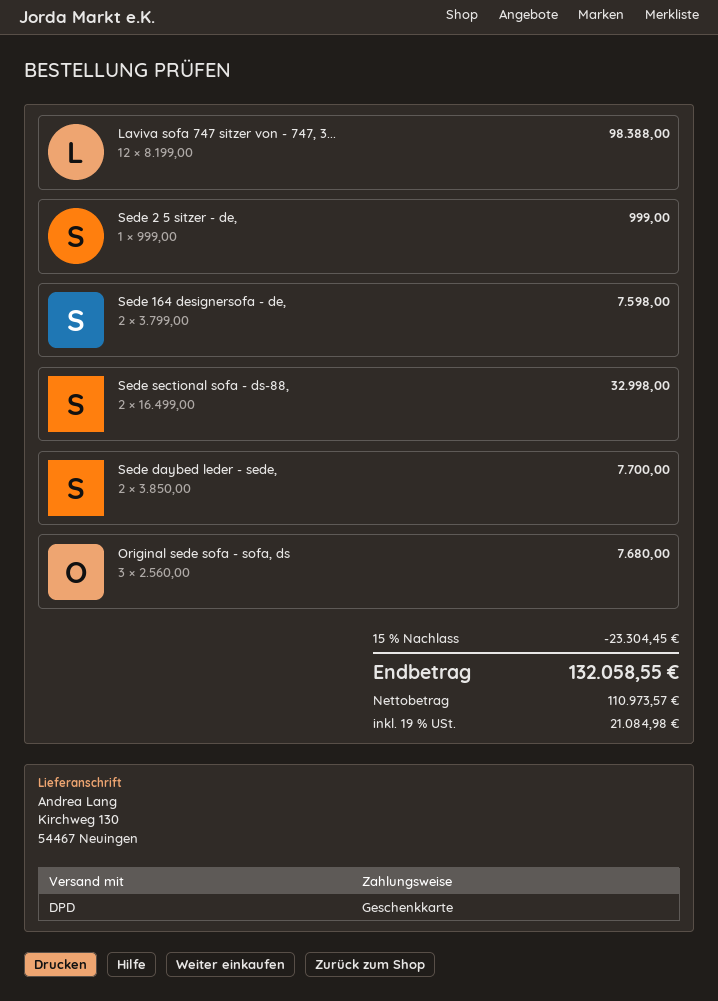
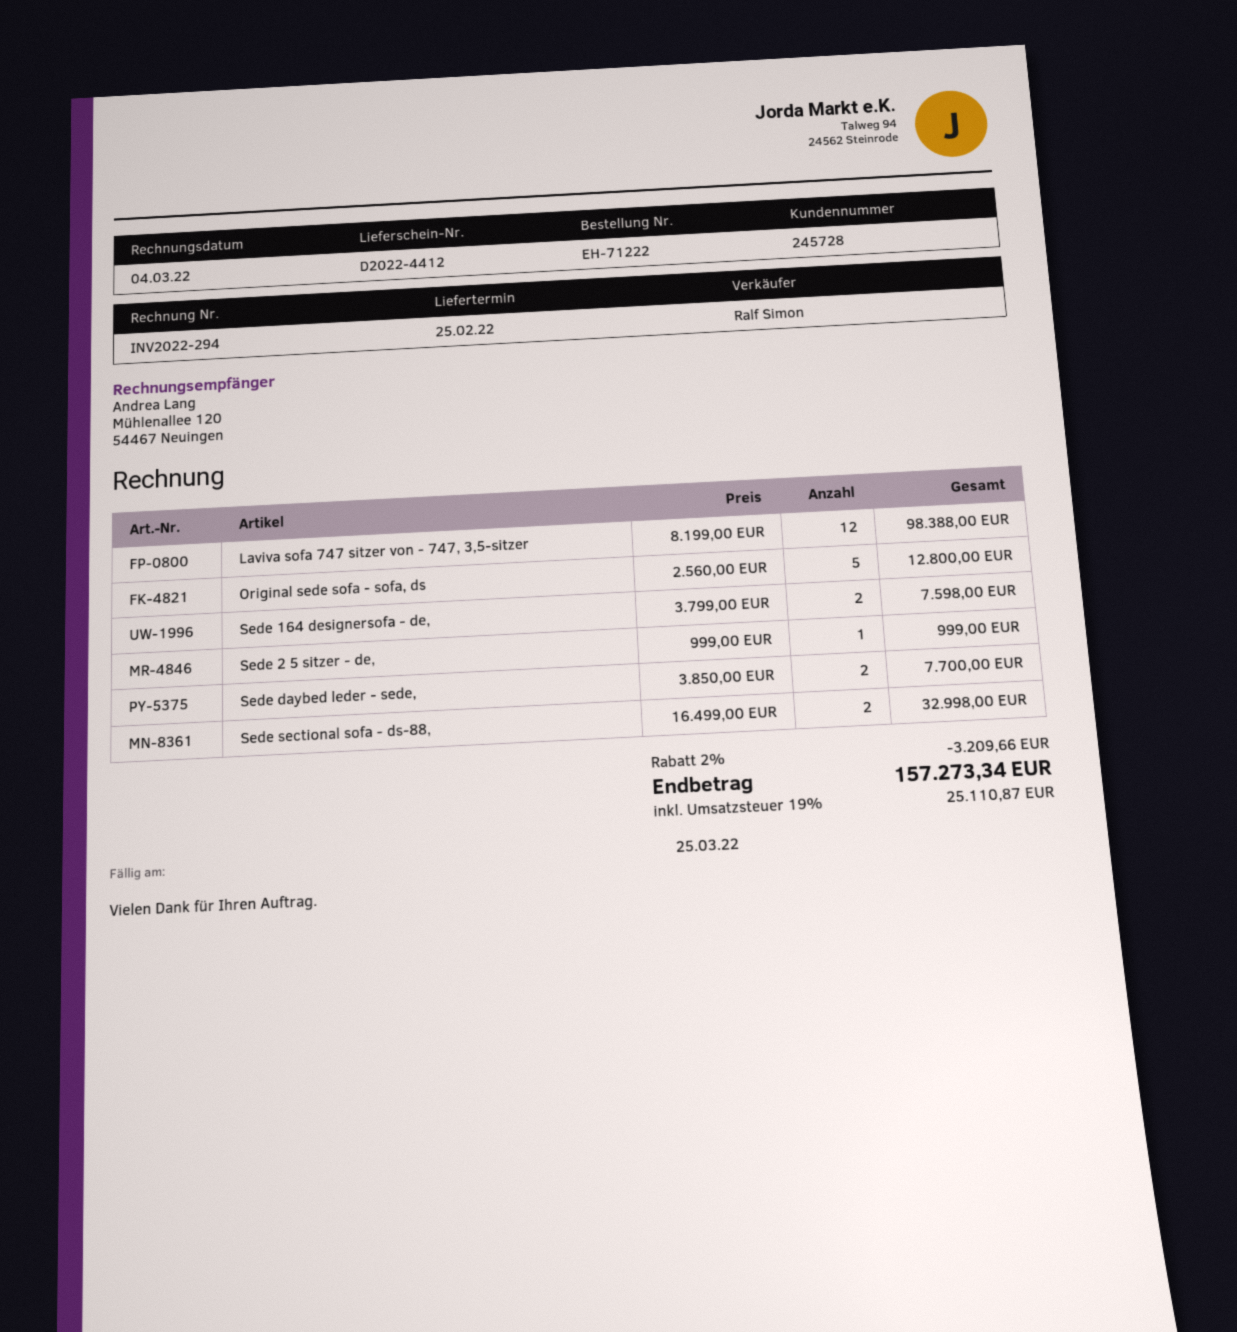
Original sede sofa - sofa, ds: 3 x 2560.00 = 7680.00 -> 5 x 2560.00 = 12800.00
discount: 15% = 23304.45 -> 2% = 3209.66
tax: 19% = 21084.98 -> 19% = 25110.87
total: 132058.55 -> 157273.34

